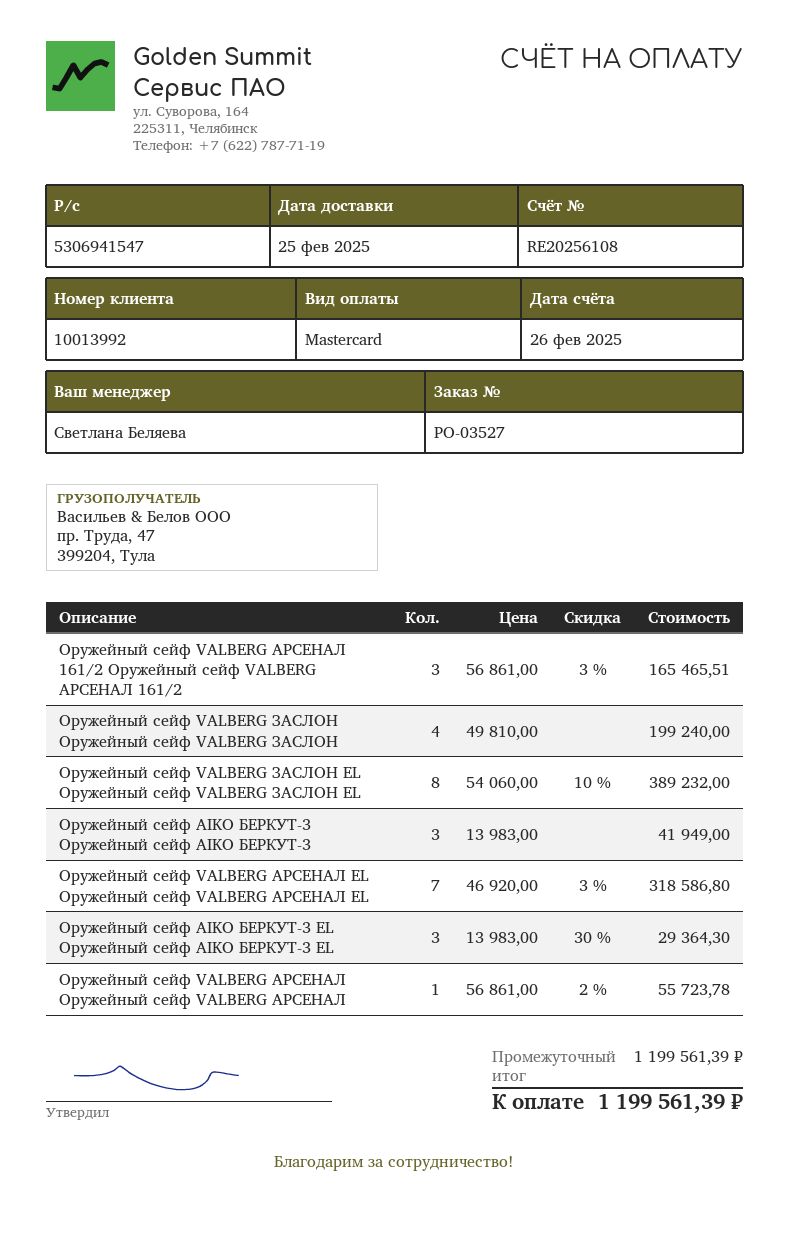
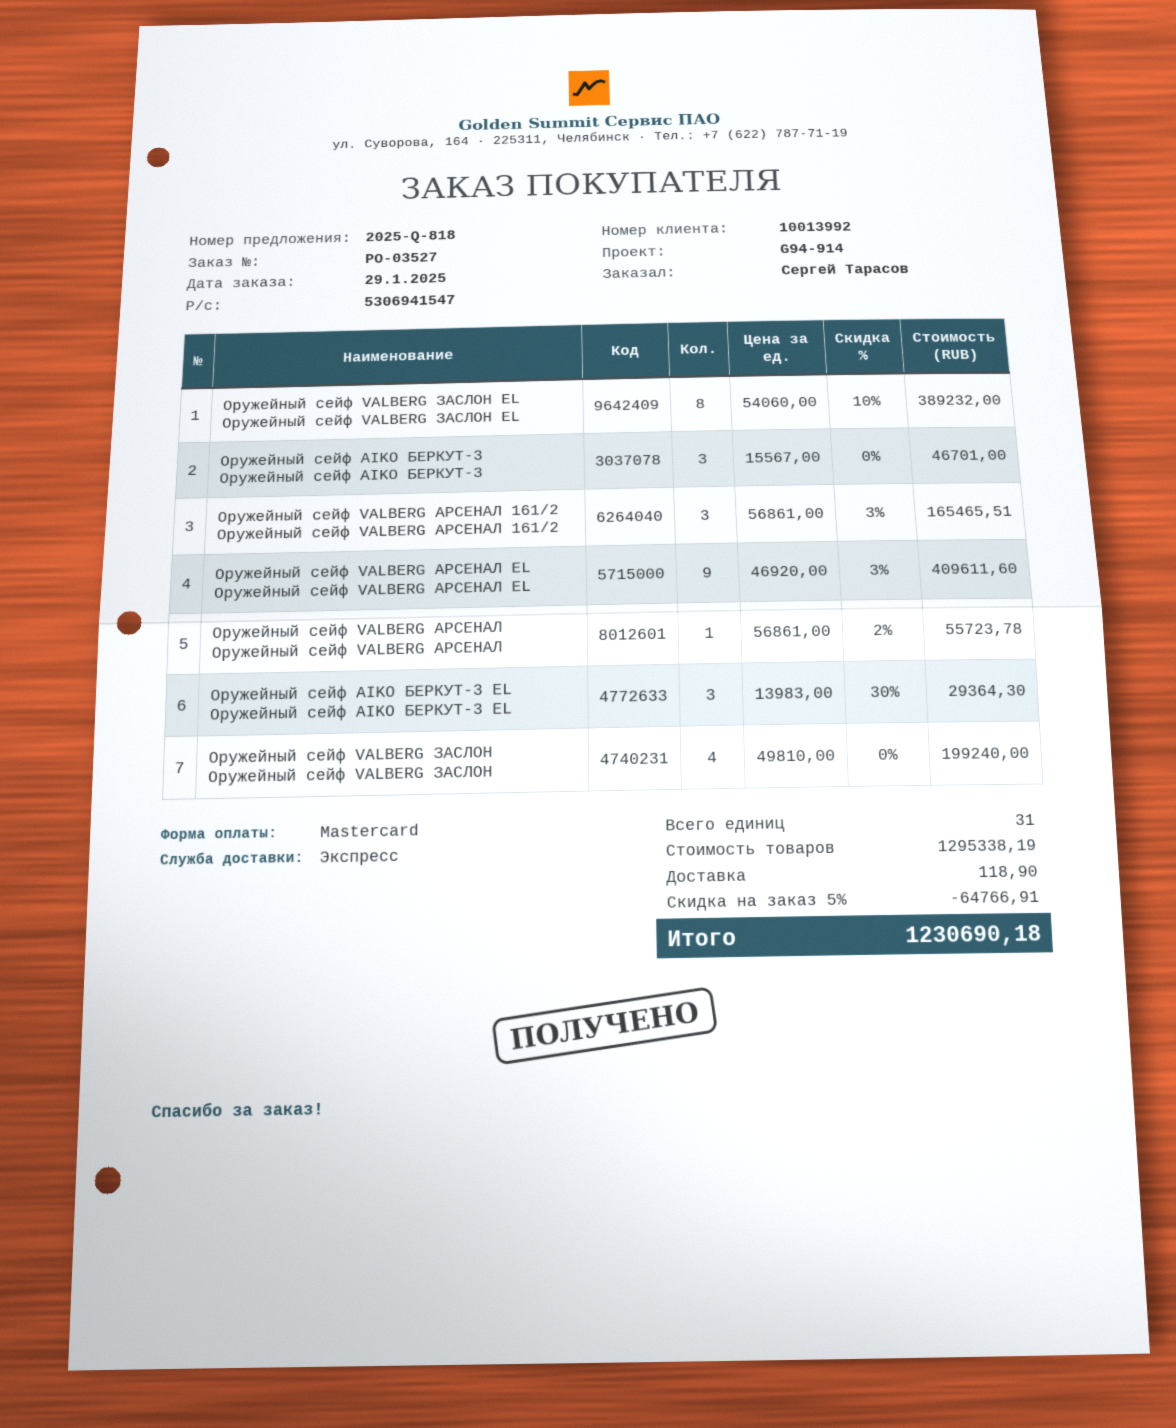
Оружейный сейф AIKO БЕРКУТ-3 Оружейный сейф AIKO БЕРКУТ-3: 3 x 13983.00 = 41949.00 -> 3 x 15567.00 = 46701.00
Оружейный сейф VALBERG АРСЕНАЛ EL Оружейный сейф VALBERG АРСЕНАЛ EL: 7 x 46920.00 - 3% = 318586.80 -> 9 x 46920.00 - 3% = 409611.60
subtotal: 1199561.39 -> 1295338.19
discount: none -> 5% = 64766.91
shipping: none -> 118.90
total: 1199561.39 -> 1230690.18

